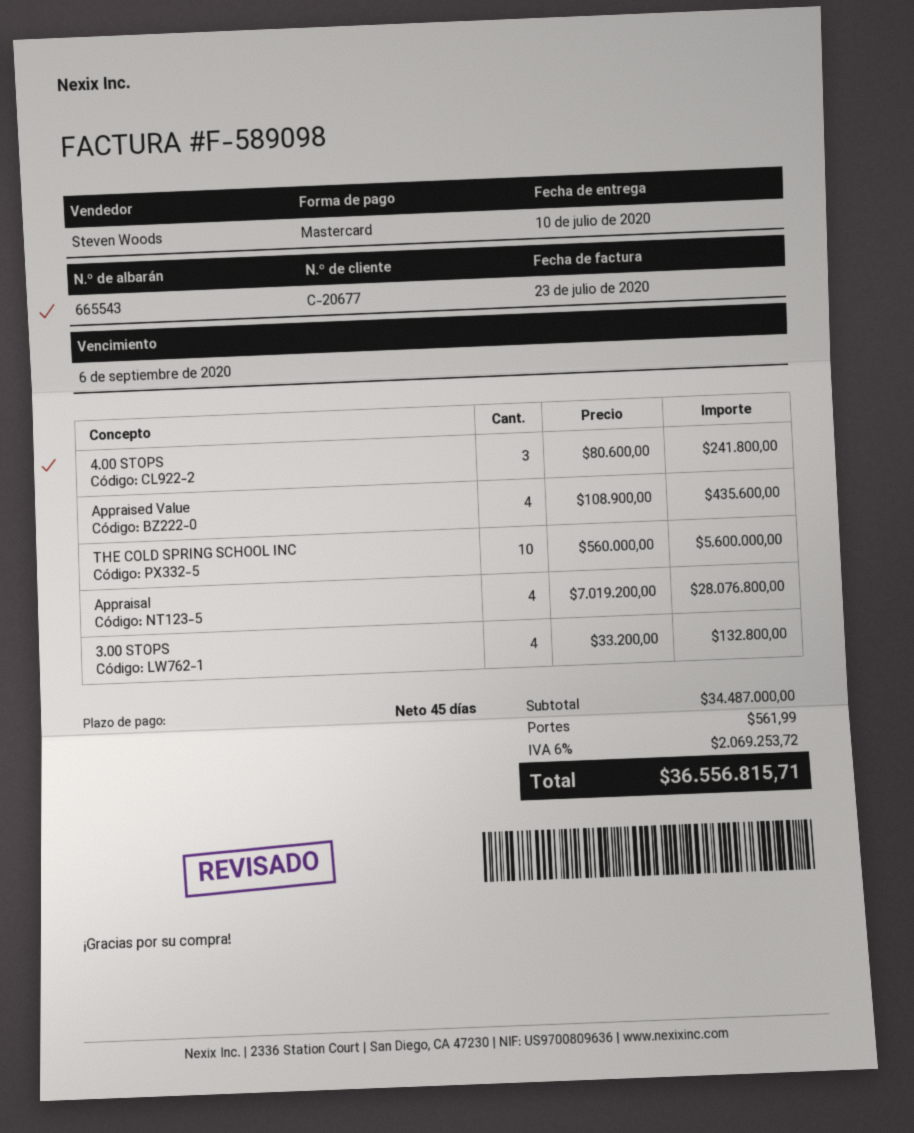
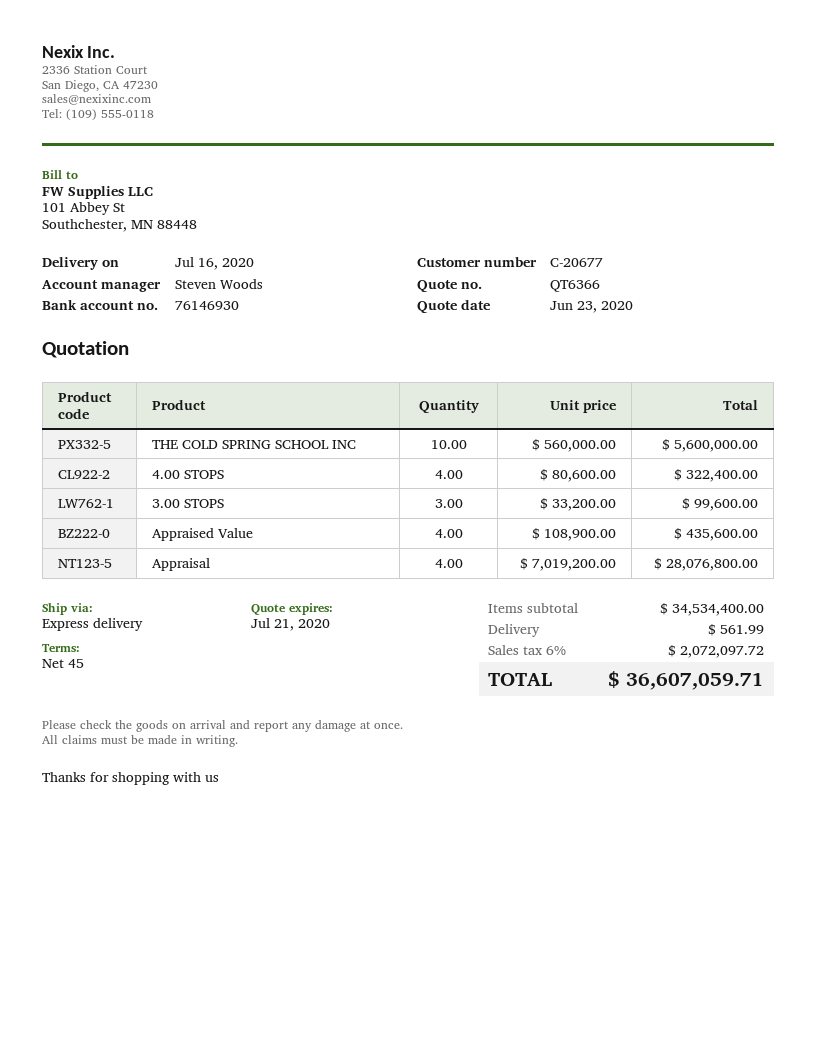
delivery date: 2020-07-10 -> 2020-07-16
4.00 STOPS: 3 x 80600.00 = 241800.00 -> 4 x 80600.00 = 322400.00
3.00 STOPS: 4 x 33200.00 = 132800.00 -> 3 x 33200.00 = 99600.00
subtotal: 34487000.00 -> 34534400.00
tax: 6% = 2069253.72 -> 6% = 2072097.72
total: 36556815.71 -> 36607059.71

